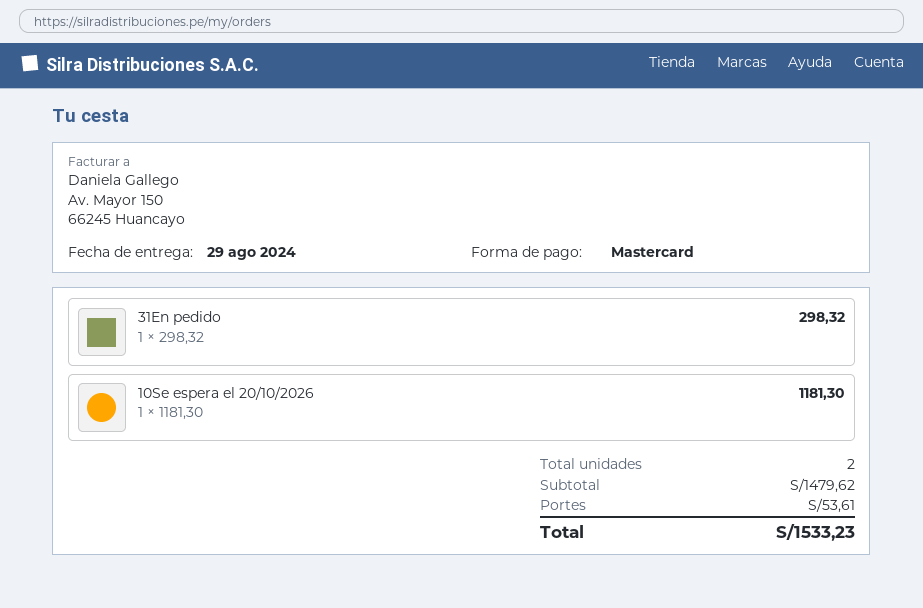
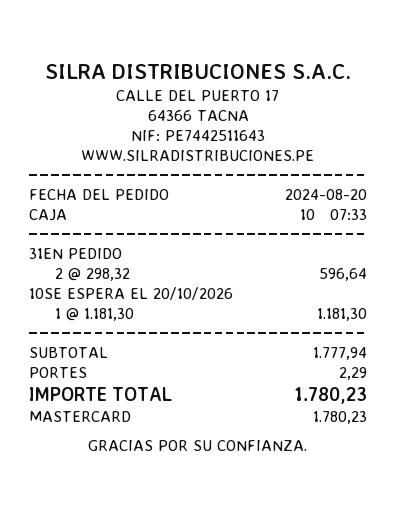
31En pedido: 1 x 298.32 = 298.32 -> 2 x 298.32 = 596.64
subtotal: 1479.62 -> 1777.94
shipping: 53.61 -> 2.29
total: 1533.23 -> 1780.23

